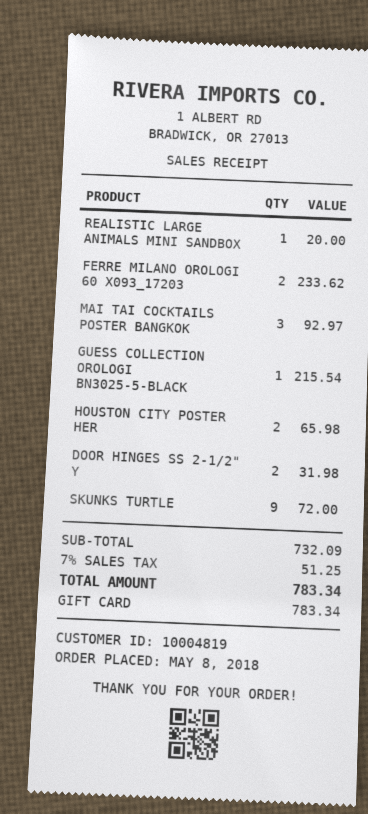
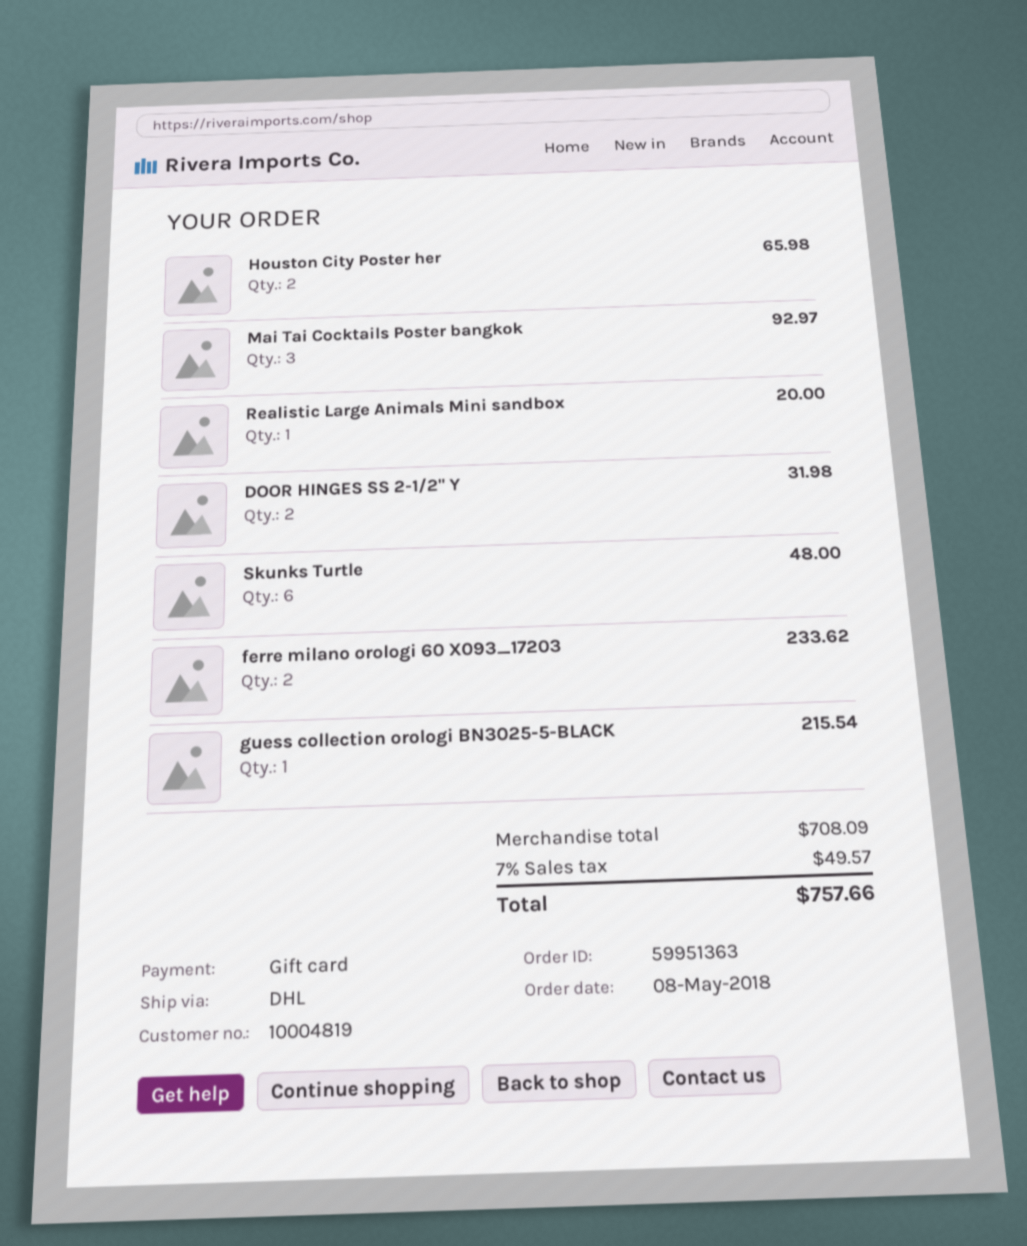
SKUNKS TURTLE: 9 for 72.00 -> 6 for 48.00
subtotal: 732.09 -> 708.09
tax: 7% = 51.25 -> 7% = 49.57
total: 783.34 -> 757.66

